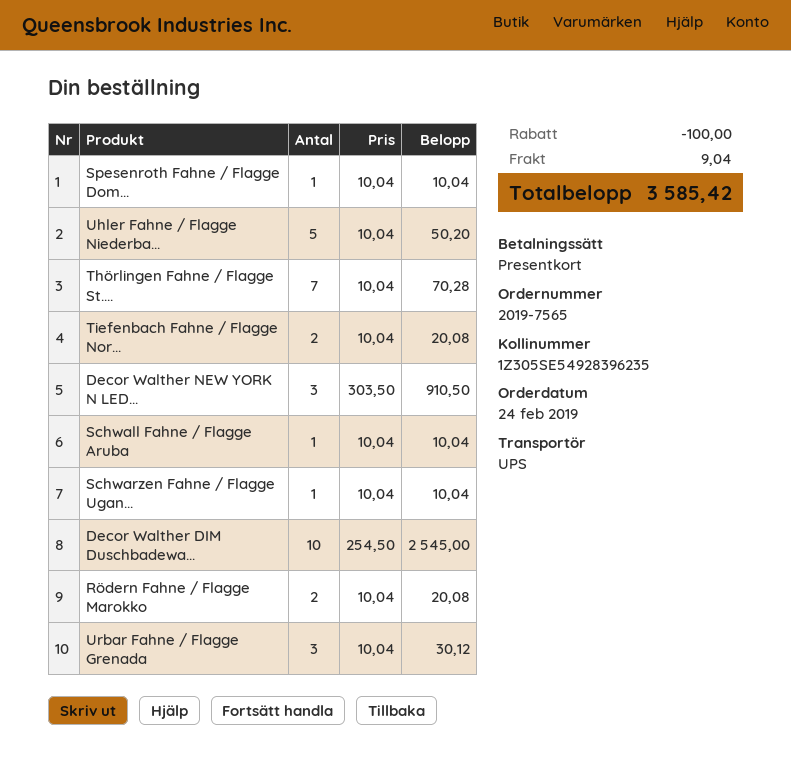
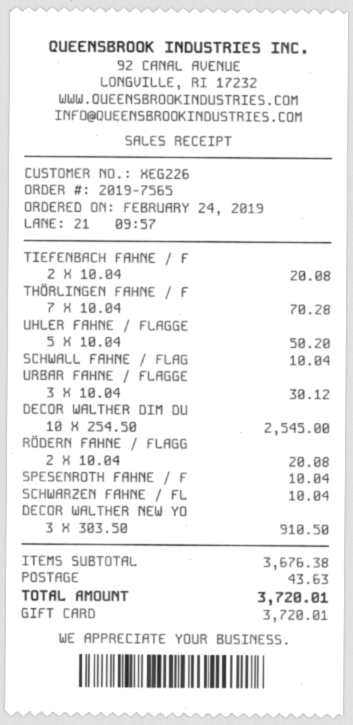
discount: 100.00 -> none
shipping: 9.04 -> 43.63
total: 3585.42 -> 3720.01

